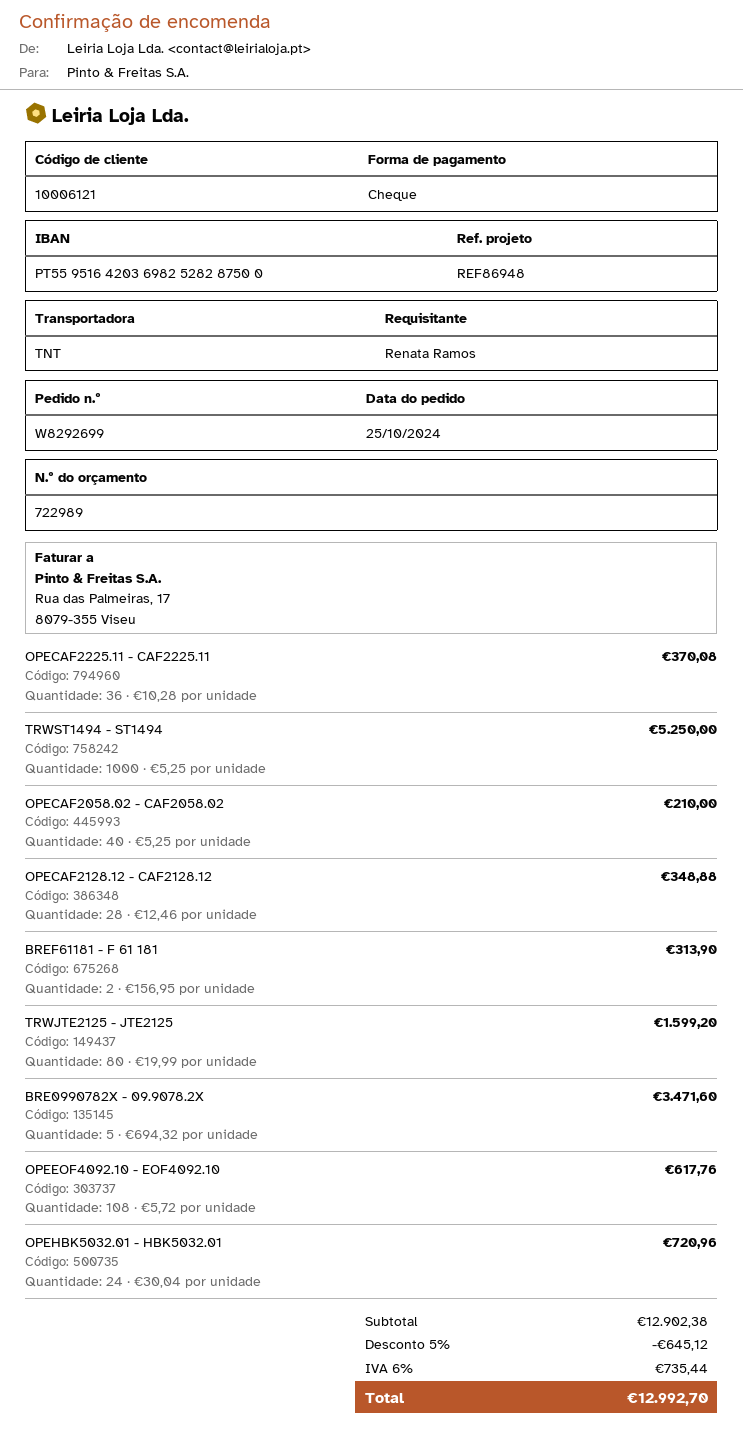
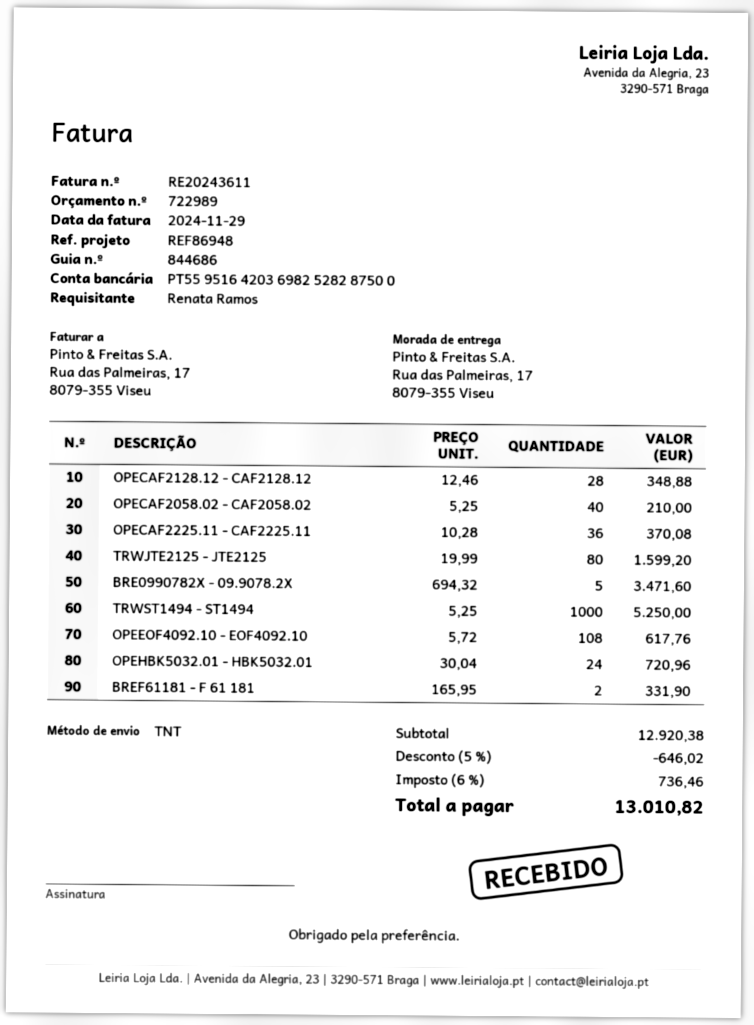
BREF61181 - F 61 181: 2 x 156.95 = 313.90 -> 2 x 165.95 = 331.90
subtotal: 12902.38 -> 12920.38
discount: 5% = 645.12 -> 5% = 646.02
tax: 6% = 735.44 -> 6% = 736.46
total: 12992.70 -> 13010.82

